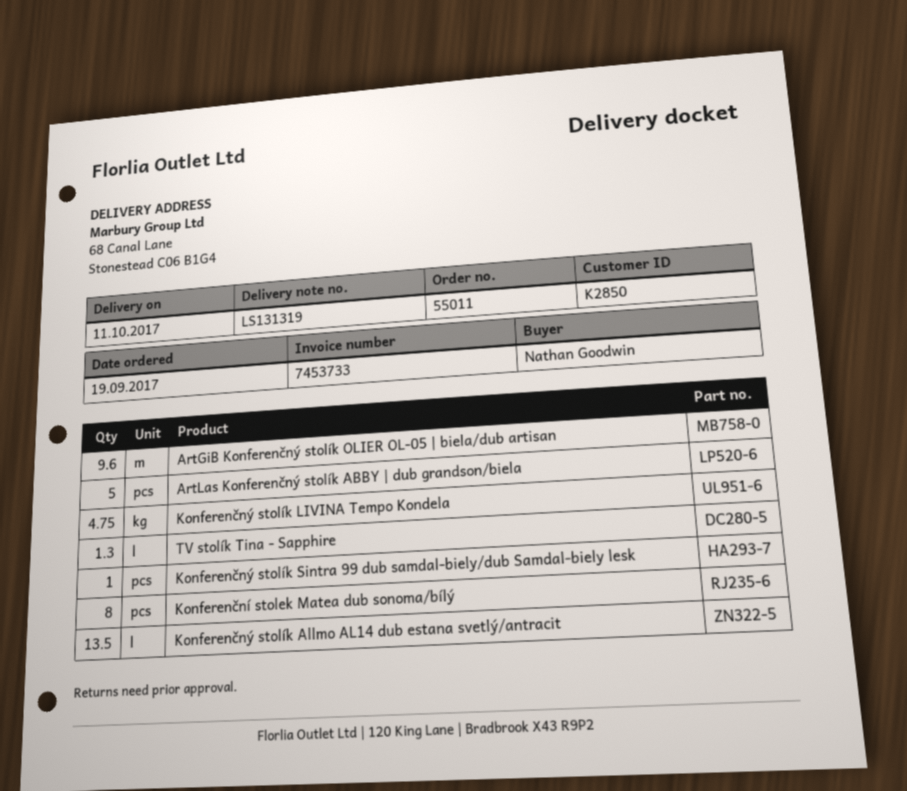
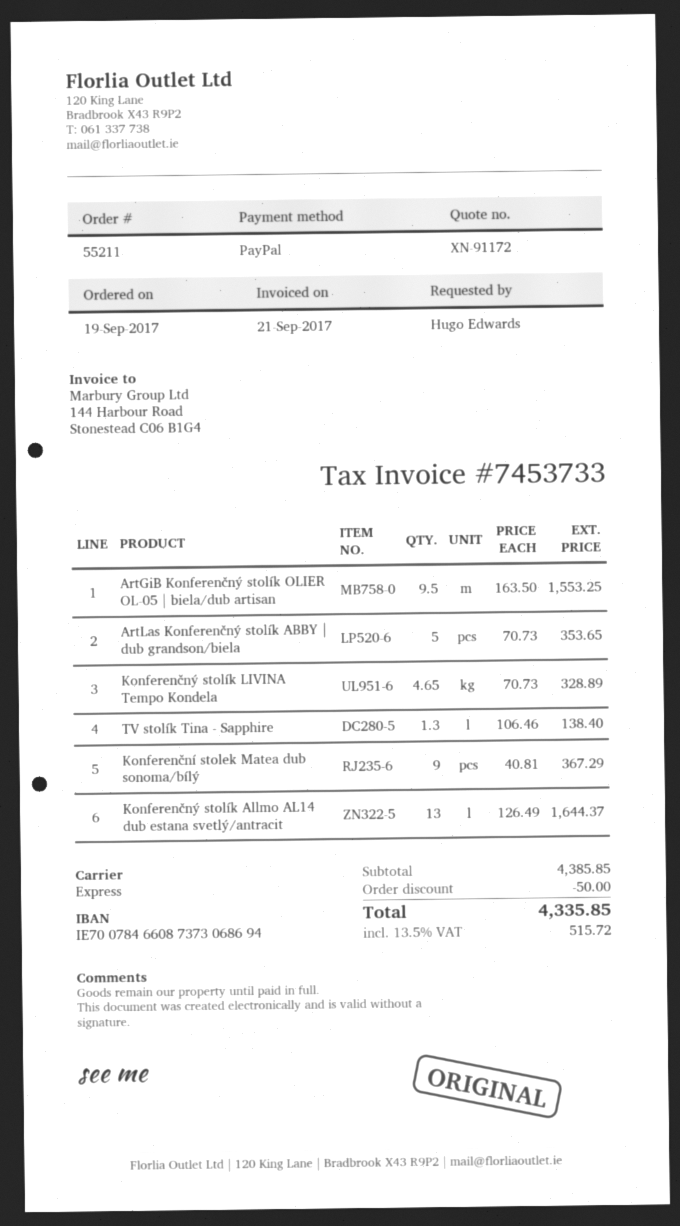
order number: 55011 -> 55211
ordered by: Nathan Goodwin -> Hugo Edwards
ArtGiB Konferenčný stolík OLIER OL-05 | biela/dub artisan: 9.6 -> 9.5
Konferenčný stolík LIVINA Tempo Kondela: 4.75 -> 4.65
Konferenčný stolík Sintra 99 dub samdal-biely/dub Samdal-biely lesk: 1 -> none
Konferenční stolek Matea dub sonoma/bílý: 8 -> 9
Konferenčný stolík Allmo AL14 dub estana svetlý/antracit: 13.5 -> 13

